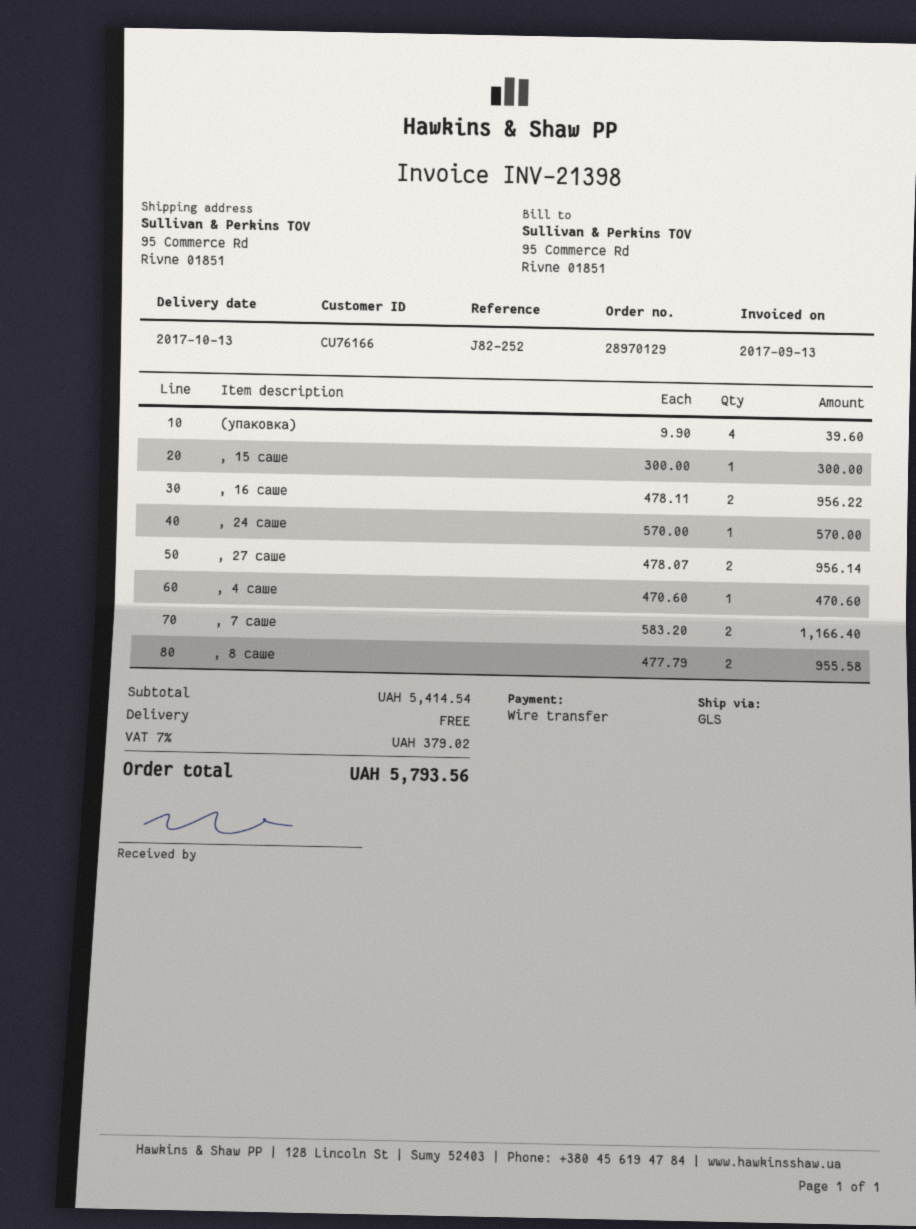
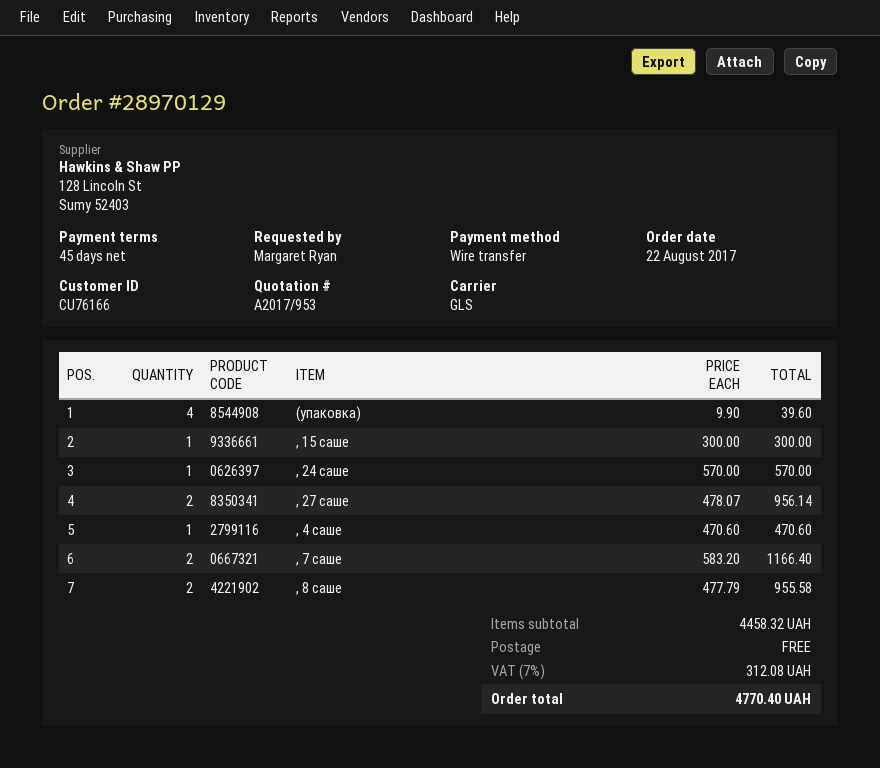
, 16 саше: 2 x 478.11 = 956.22 -> none
subtotal: 5414.54 -> 4458.32
tax: 7% = 379.02 -> 7% = 312.08
total: 5793.56 -> 4770.40

